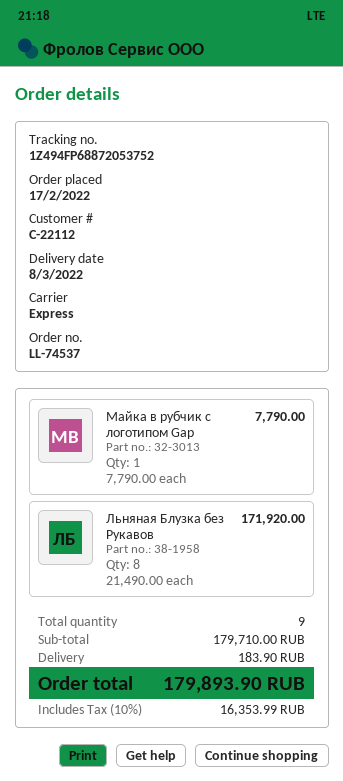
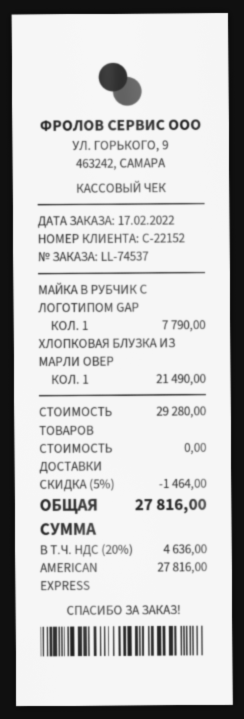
customer number: C-22112 -> C-22152
Льняная Блузка без Рукавов: 8 for 171920.00 -> none
ХЛОПКОВАЯ БЛУЗКА ИЗ МАРЛИ ОВЕР: none -> 1 for 21490.00
subtotal: 179710.00 -> 29280.00
discount: none -> 5% = 1464.00
shipping: 183.90 -> 0.00
tax: 10% = 16353.99 -> 20% = 4636.00
total: 179893.90 -> 27816.00

